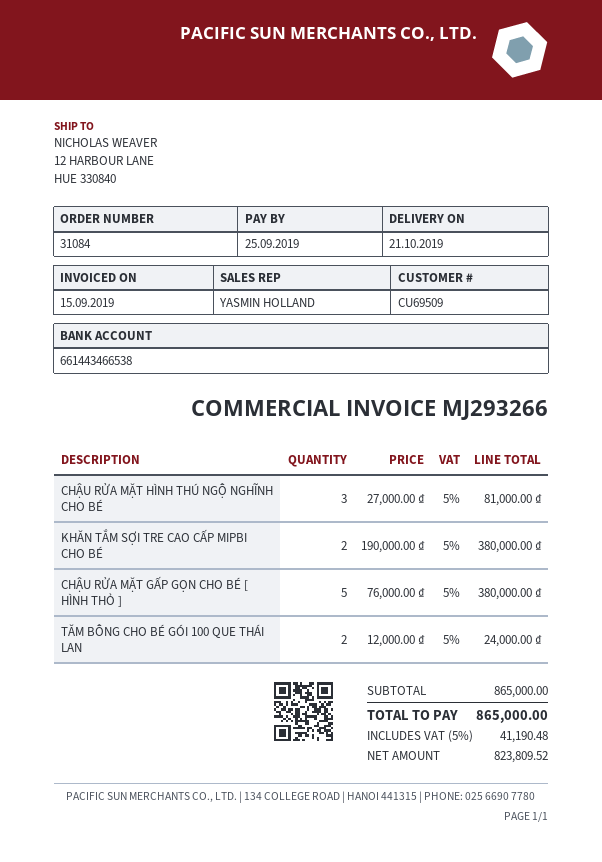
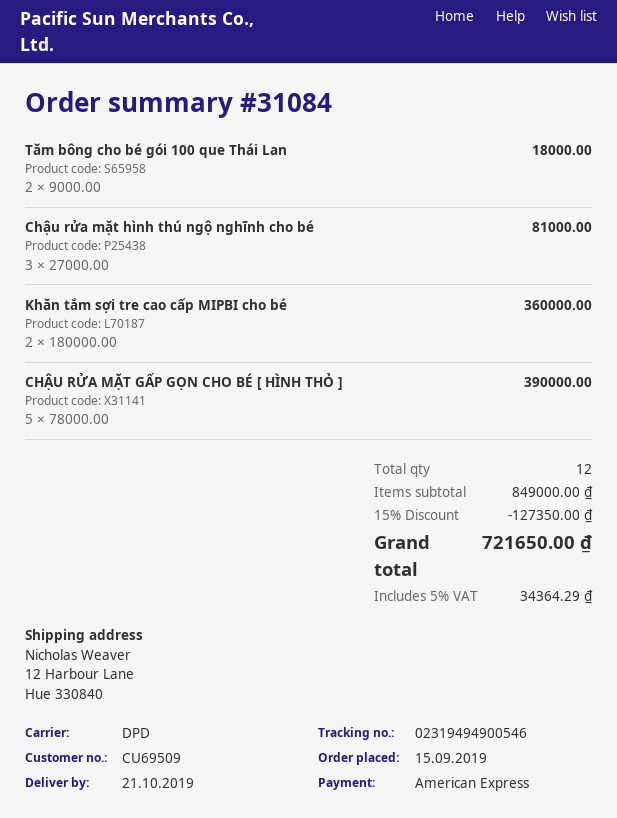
KHĂN TẮM SỢI TRE CAO CẤP MIPBI CHO BÉ: 2 x 190000.00 = 380000.00 -> 2 x 180000.00 = 360000.00
CHẬU RỬA MẶT GẤP GỌN CHO BÉ [ HÌNH THỎ ]: 5 x 76000.00 = 380000.00 -> 5 x 78000.00 = 390000.00
TĂM BÔNG CHO BÉ GÓI 100 QUE THÁI LAN: 2 x 12000.00 = 24000.00 -> 2 x 9000.00 = 18000.00
subtotal: 865000.00 -> 849000.00
discount: none -> 15% = 127350.00
tax: 5% = 41190.48 -> 5% = 34364.29
total: 865000.00 -> 721650.00

